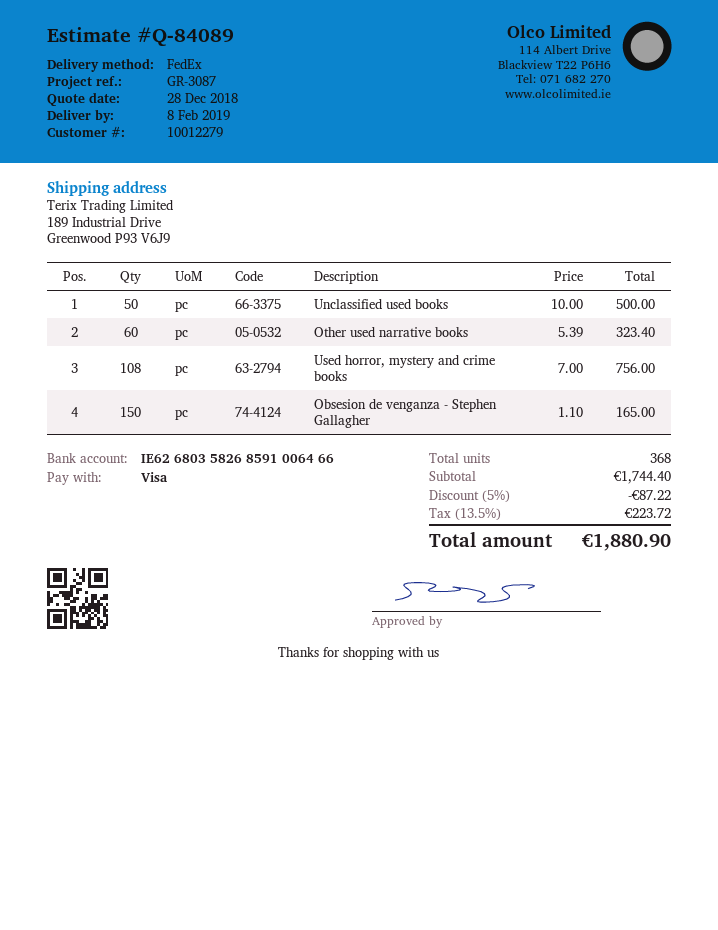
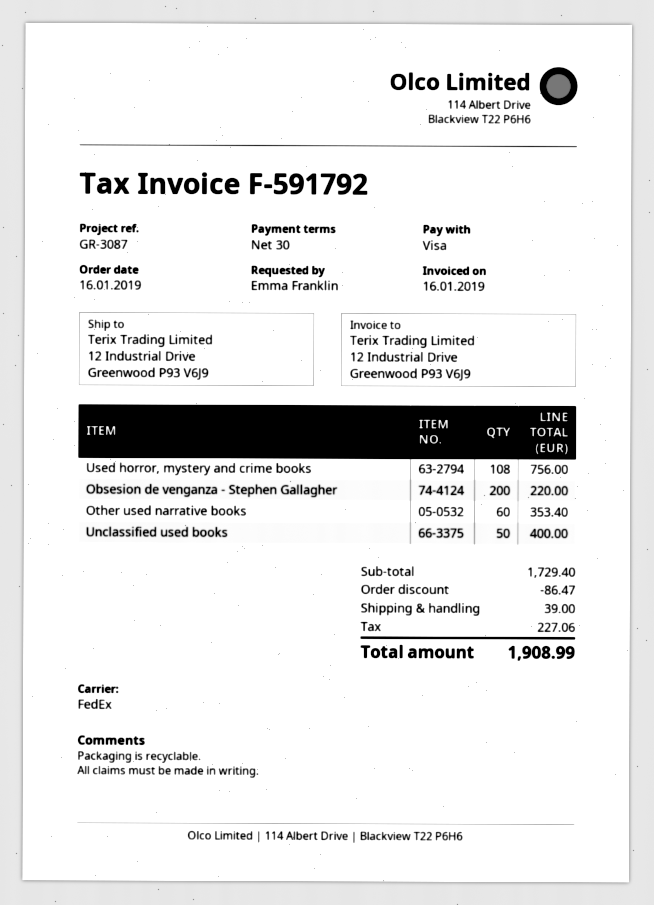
ship to: 189 Industrial Drive, Greenwood P93 V6J9 -> 12 Industrial Drive, Greenwood P93 V6J9
Unclassified used books: 50 for 500.00 -> 50 for 400.00
Other used narrative books: 60 for 323.40 -> 60 for 353.40
Obsesion de venganza - Stephen Gallagher: 150 for 165.00 -> 200 for 220.00
subtotal: 1744.40 -> 1729.40
discount: 87.22 -> 86.47
shipping: none -> 39.00
tax: 223.72 -> 227.06
total: 1880.90 -> 1908.99

